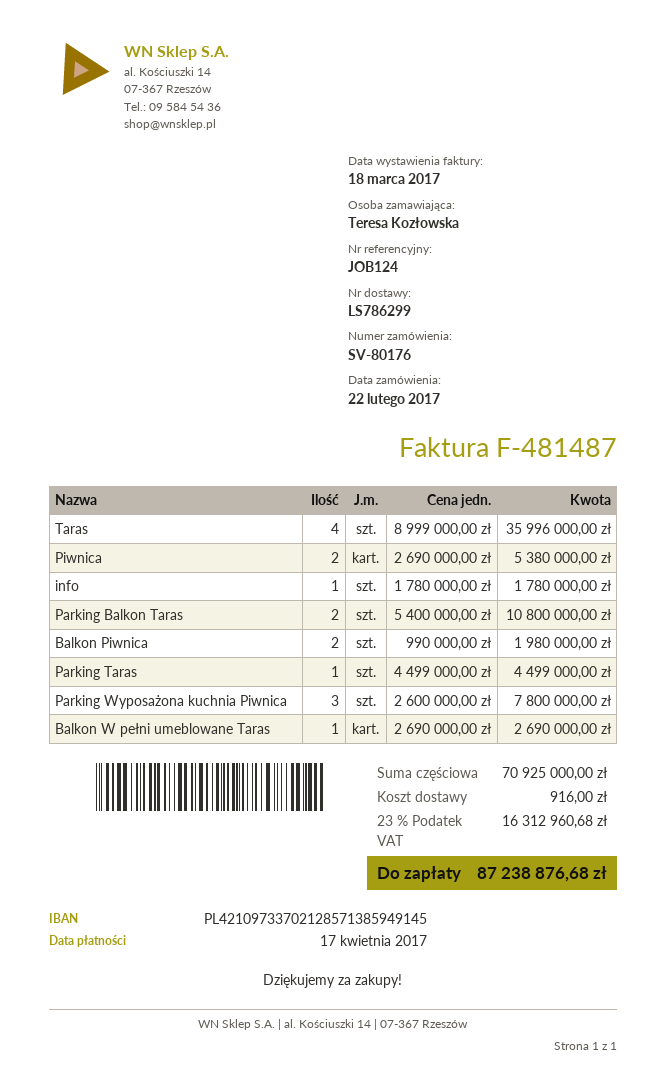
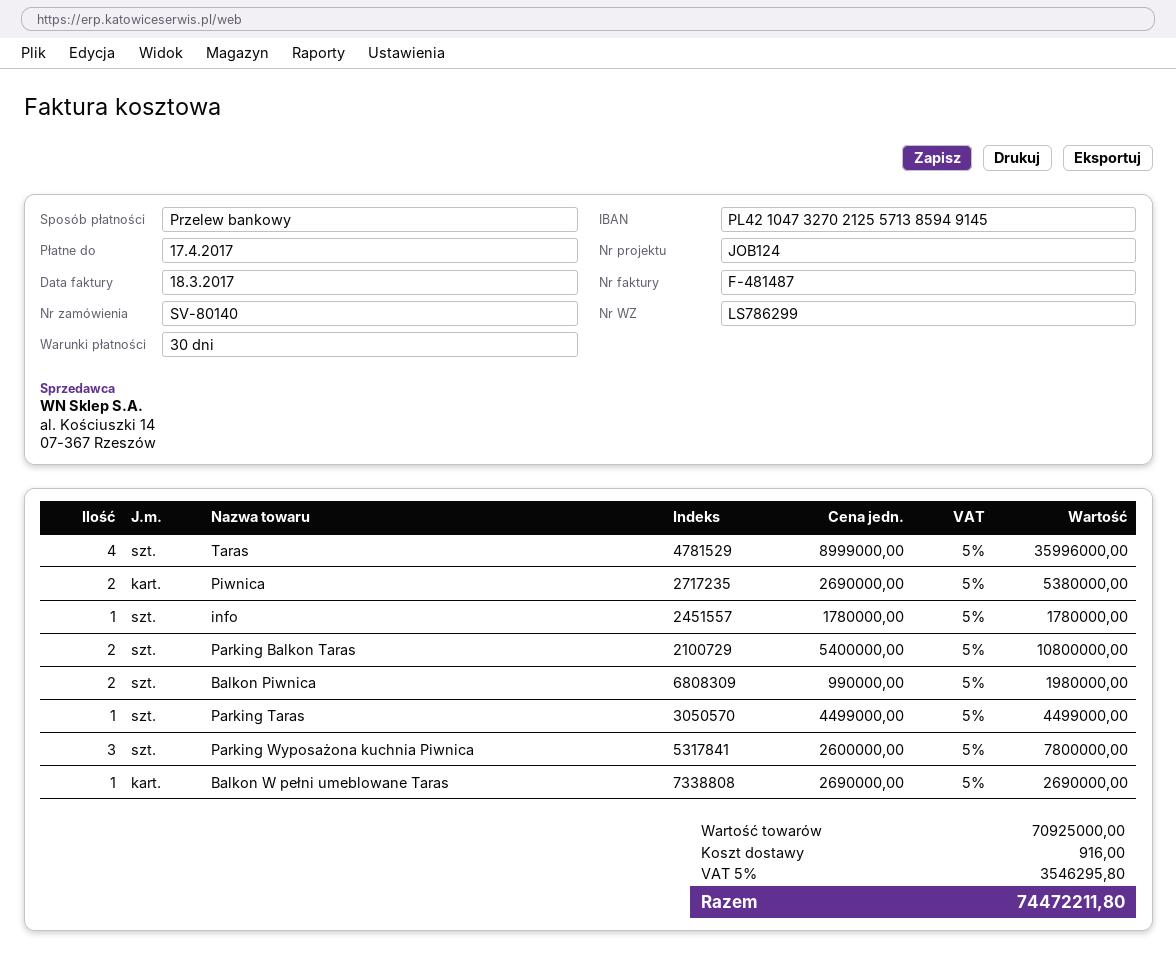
order number: SV-80176 -> SV-80140
bank account: PL42109733702128571385949145 -> PL42104732702125571385949145
tax: 23% = 16312960.68 -> 5% = 3546295.80
total: 87238876.68 -> 74472211.80

